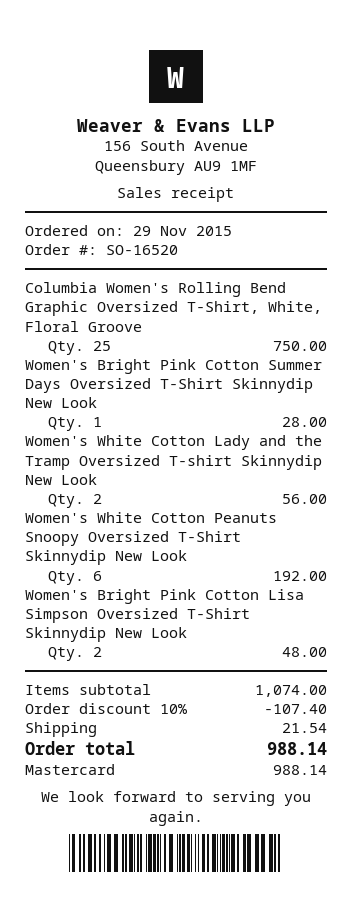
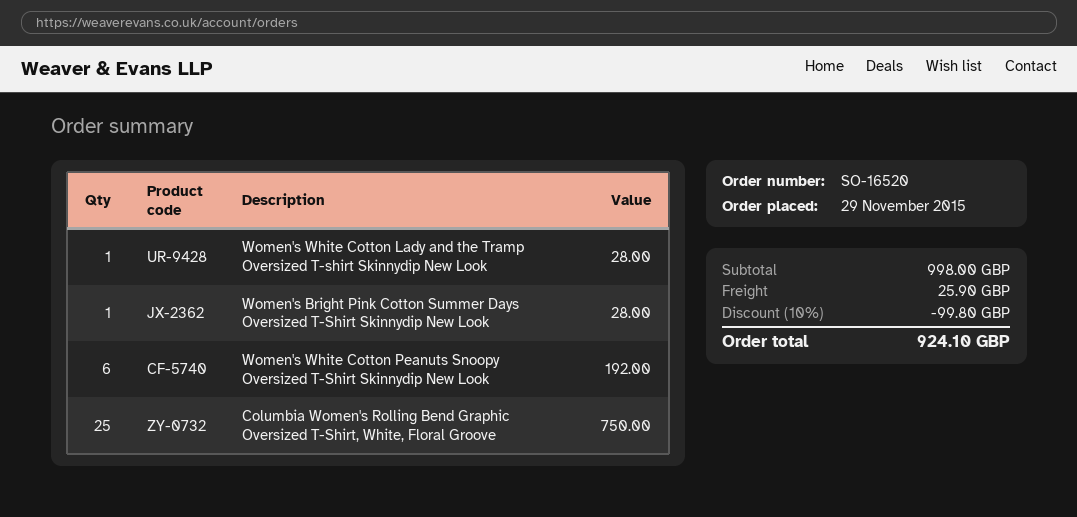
Women's White Cotton Lady and the Tramp Oversized T-shirt Skinnydip New Look: 2 for 56.00 -> 1 for 28.00
Women's Bright Pink Cotton Lisa Simpson Oversized T-Shirt Skinnydip New Look: 2 for 48.00 -> none
subtotal: 1074.00 -> 998.00
discount: 10% = 107.40 -> 10% = 99.80
shipping: 21.54 -> 25.90
total: 988.14 -> 924.10

